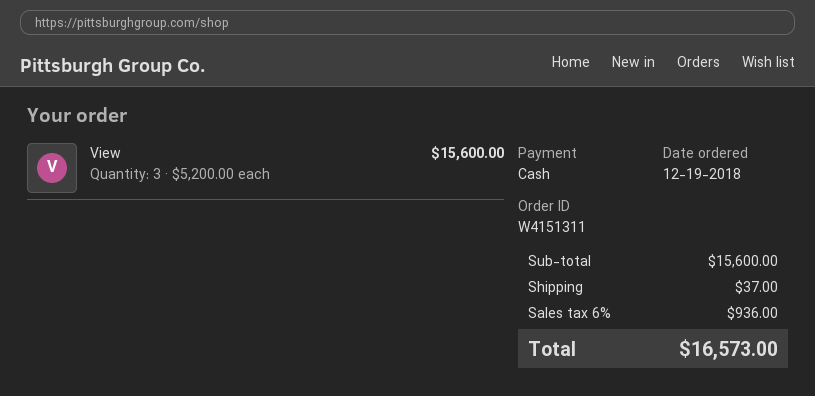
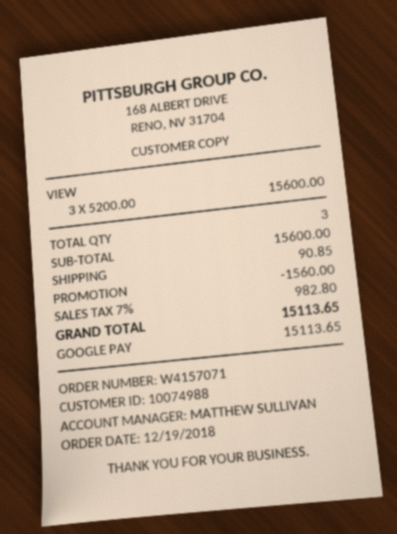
order number: W4151311 -> W4157071
payment method: cash -> Google Pay
discount: none -> 1560.00
shipping: 37.00 -> 90.85
tax: 6% = 936.00 -> 7% = 982.80
total: 16573.00 -> 15113.65

